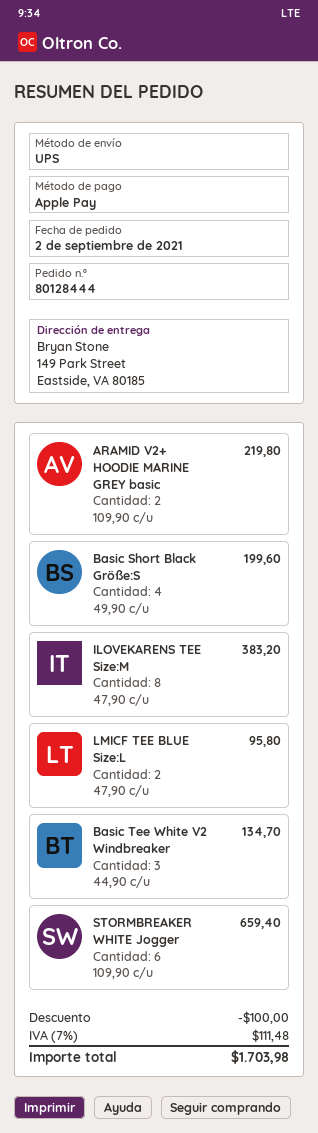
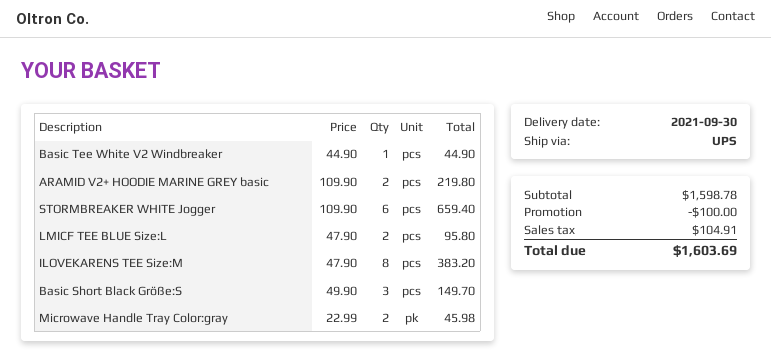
Basic Short Black Größe:S: 4 x 49.90 = 199.60 -> 3 x 49.90 = 149.70
Basic Tee White V2 Windbreaker: 3 x 44.90 = 134.70 -> 1 x 44.90 = 44.90
Microwave Handle Tray Color:gray: none -> 2 x 22.99 = 45.98
tax: 111.48 -> 104.91
total: 1703.98 -> 1603.69

